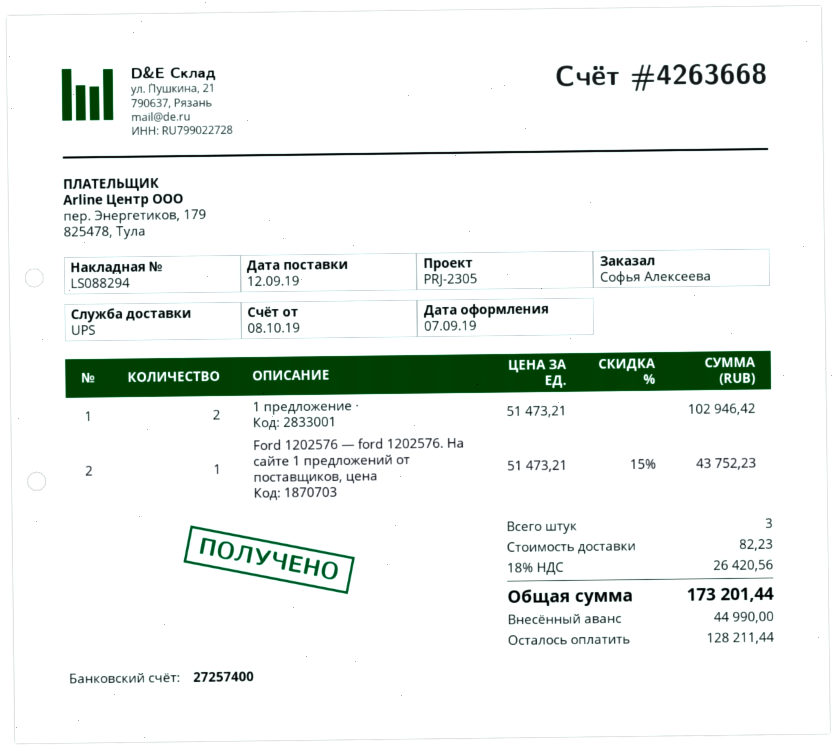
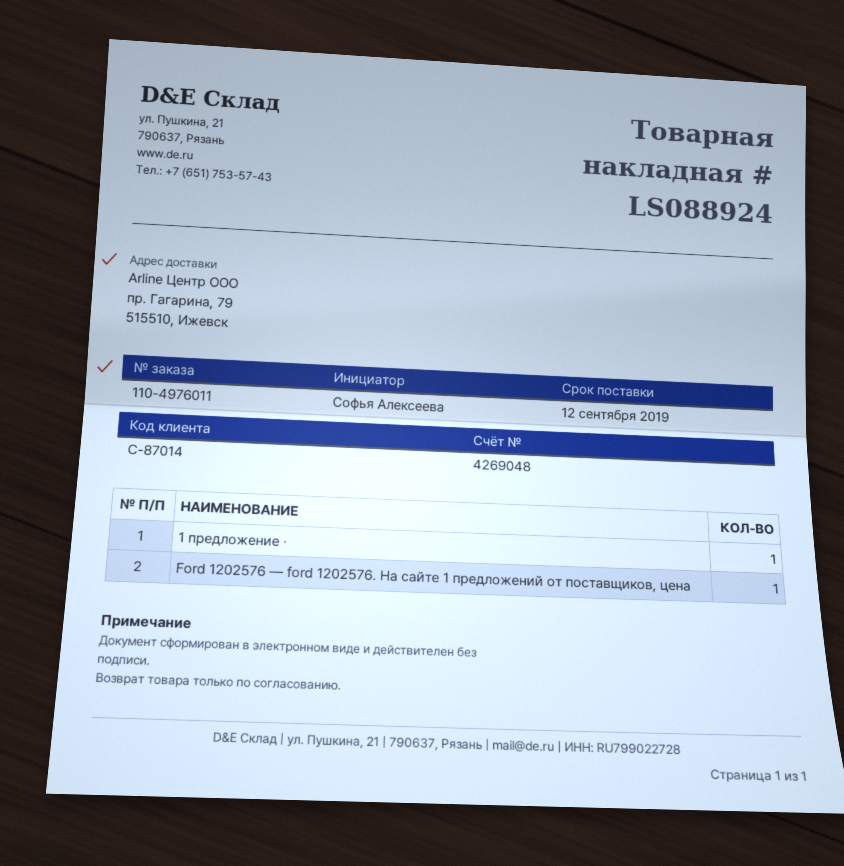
delivery note number: LS088294 -> LS088924
invoice number: 4263668 -> 4269048
1 предложение ·: 2 -> 1

